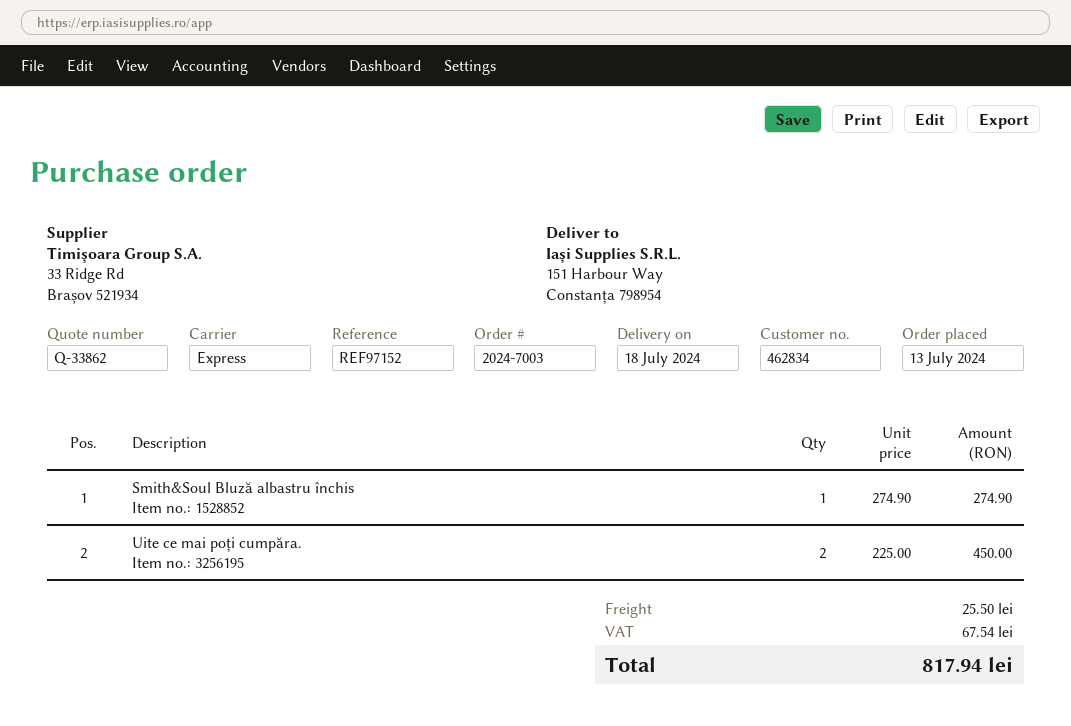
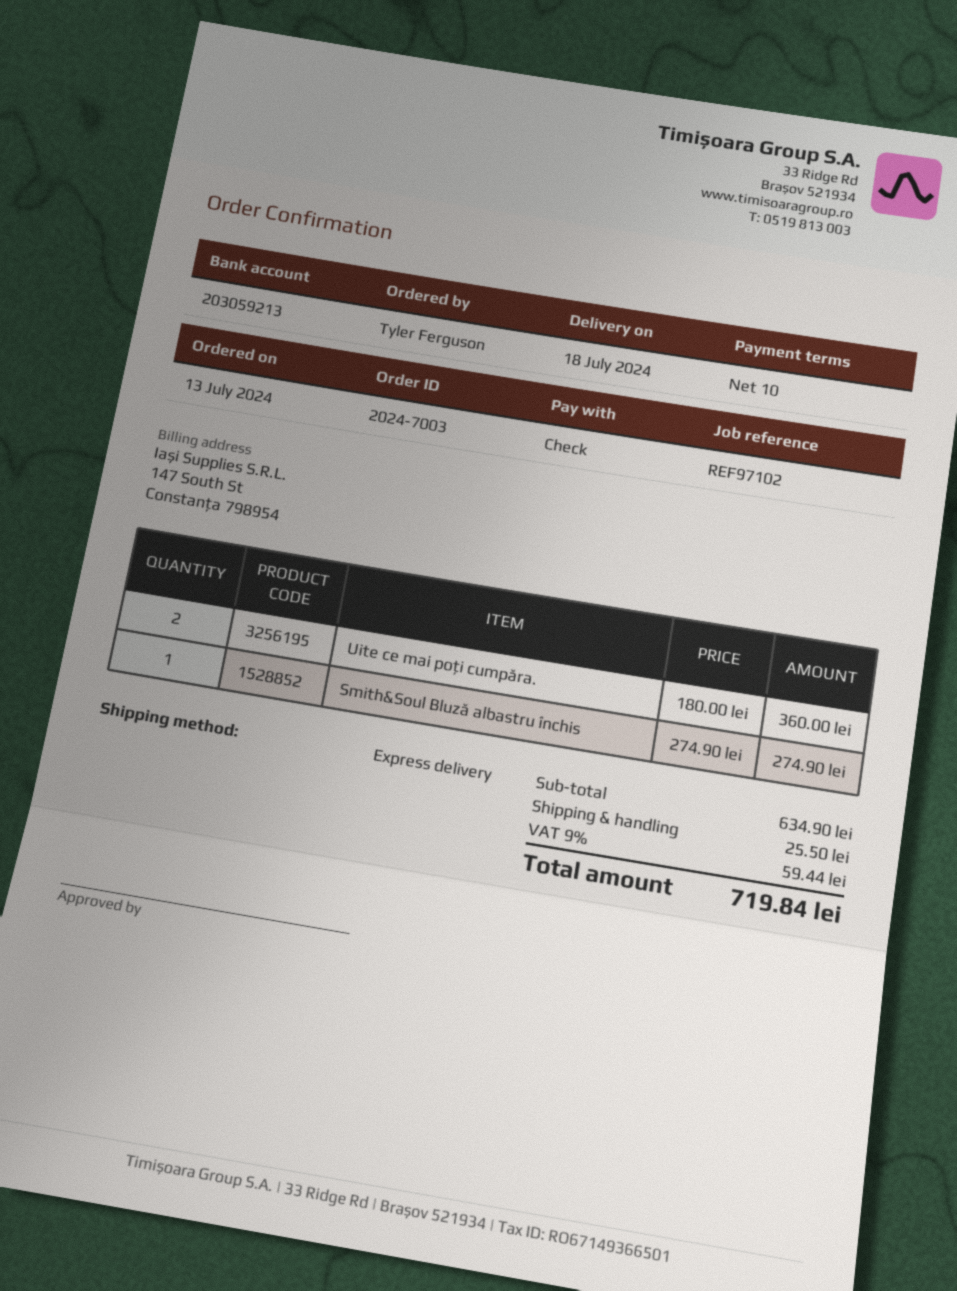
reference: REF97152 -> REF97102
Uite ce mai poți cumpăra.: 2 x 225.00 = 450.00 -> 2 x 180.00 = 360.00
tax: 67.54 -> 59.44
total: 817.94 -> 719.84

